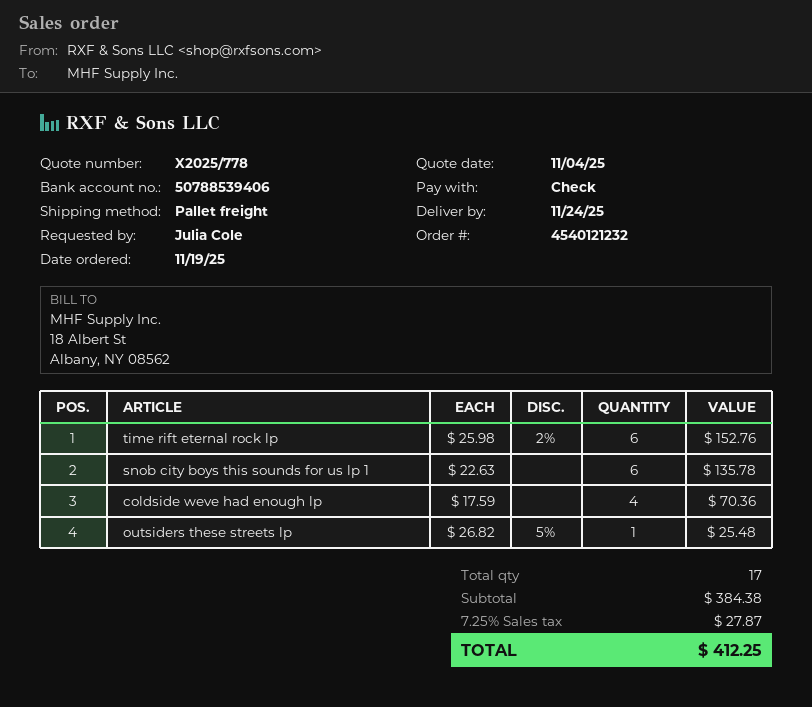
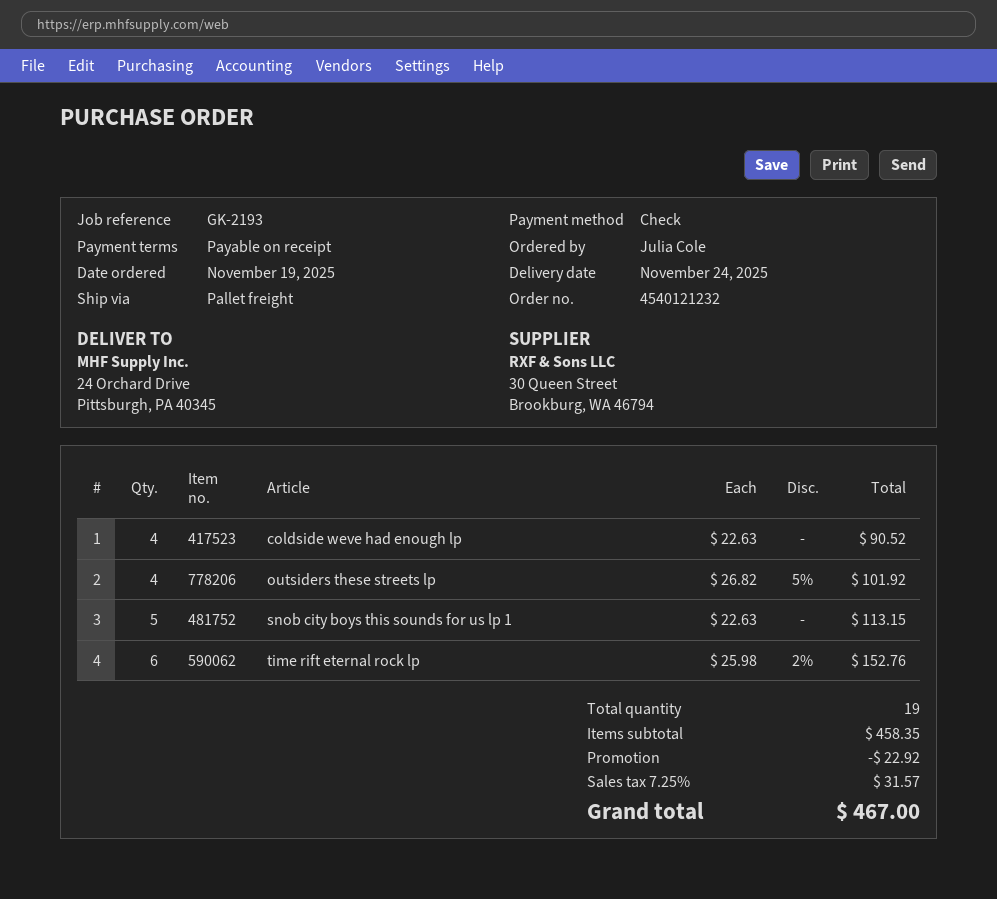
snob city boys this sounds for us lp 1: 6 x 22.63 = 135.78 -> 5 x 22.63 = 113.15
coldside weve had enough lp: 4 x 17.59 = 70.36 -> 4 x 22.63 = 90.52
outsiders these streets lp: 1 x 26.82 - 5% = 25.48 -> 4 x 26.82 - 5% = 101.92
total quantity: 17 -> 19
subtotal: 384.38 -> 458.35
discount: none -> 22.92
tax: 7.25% = 27.87 -> 7.25% = 31.57
total: 412.25 -> 467.00

